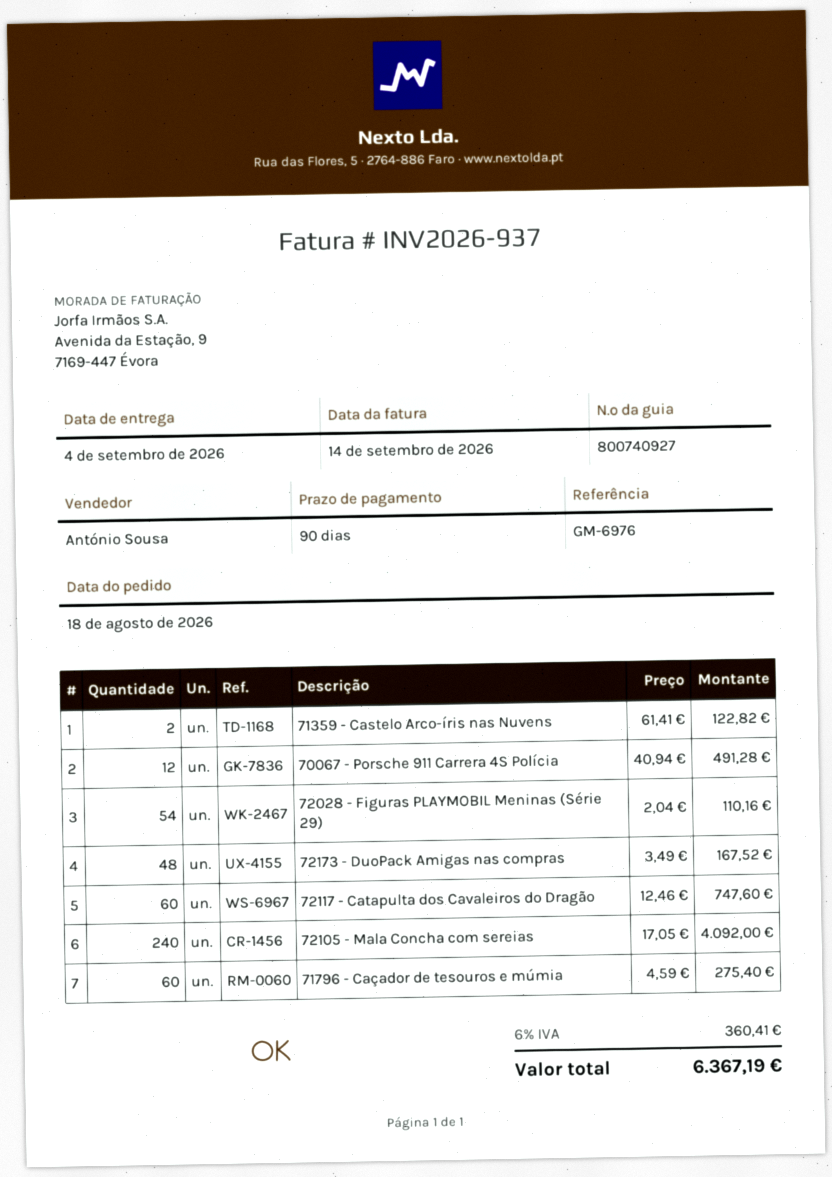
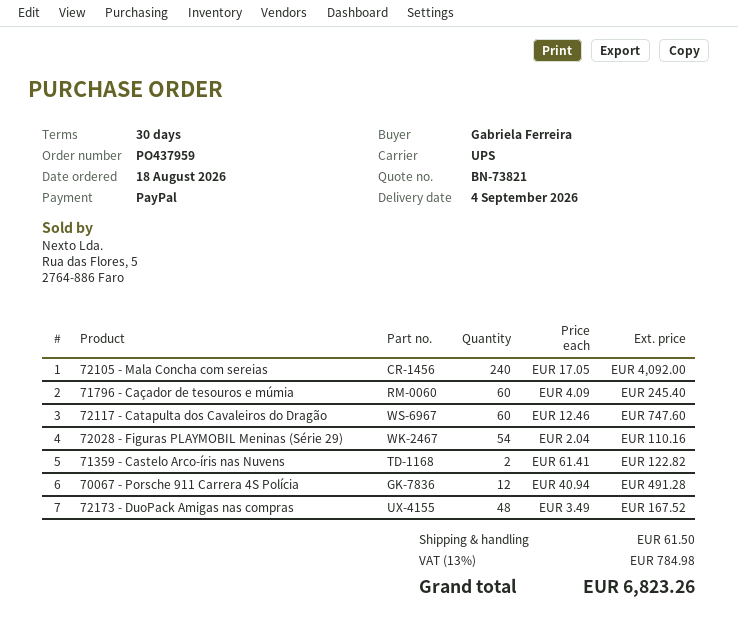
payment terms: 90 days -> 30 days
71796 - Caçador de tesouros e múmia: 60 x 4.59 = 275.40 -> 60 x 4.09 = 245.40
shipping: none -> 61.50
tax: 6% = 360.41 -> 13% = 784.98
total: 6367.19 -> 6823.26

